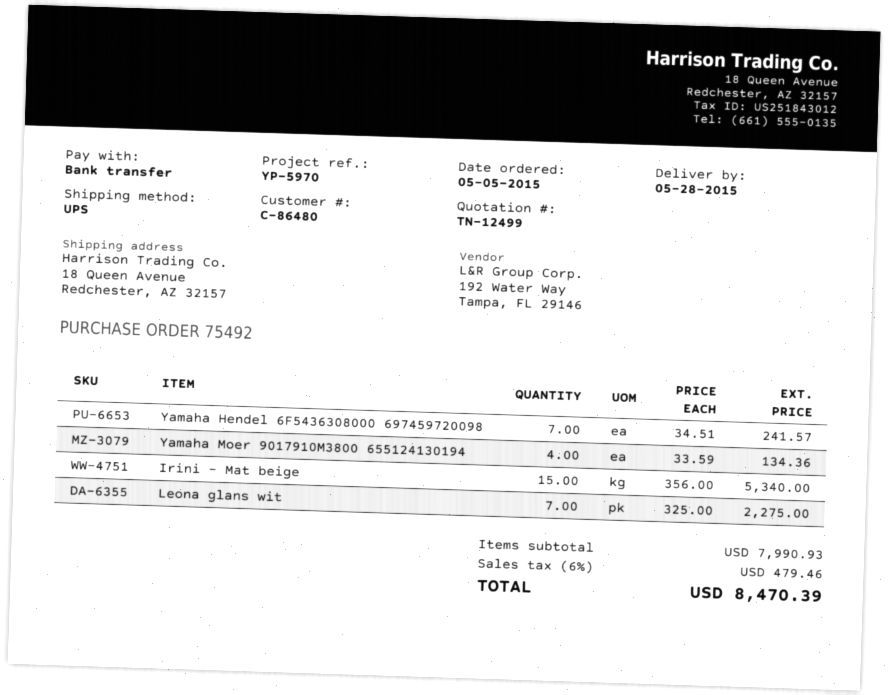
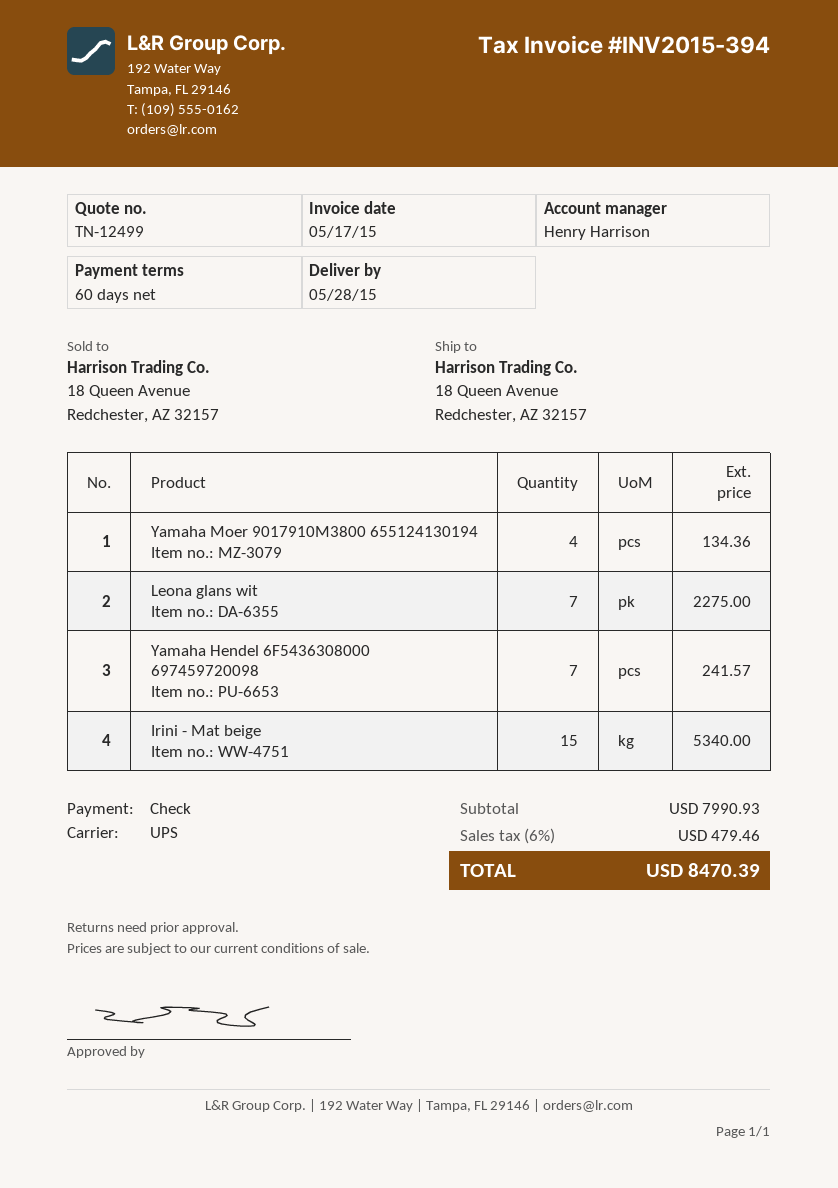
payment method: bank transfer -> cheque

